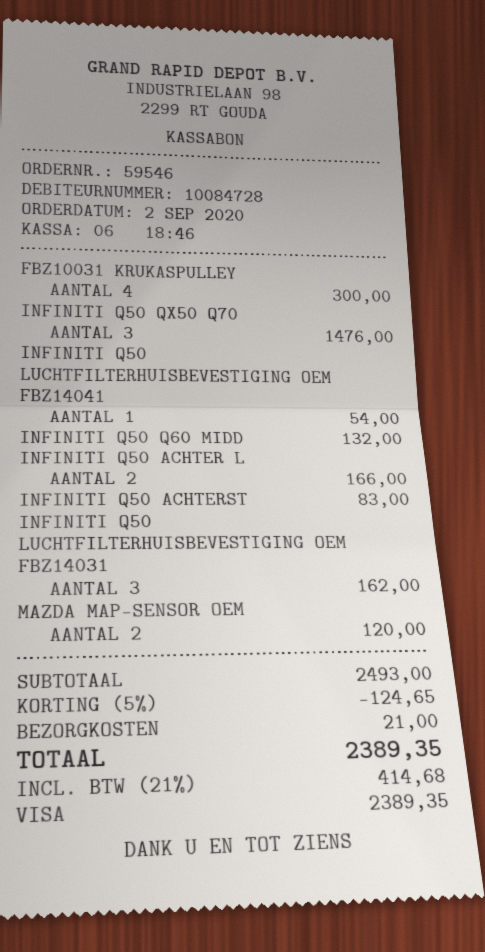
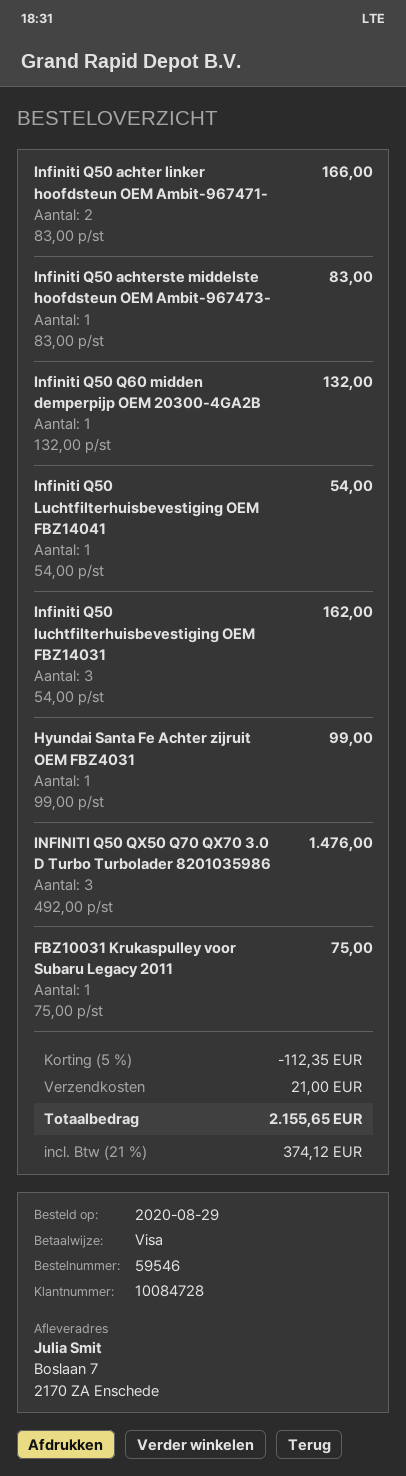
order date: 2020-09-02 -> 2020-08-29
FBZ10031 KRUKASPULLEY: 4 for 300.00 -> 1 for 75.00
MAZDA MAP-SENSOR OEM: 2 for 120.00 -> none
Hyundai Santa Fe Achter zijruit OEM FBZ4031: none -> 1 for 99.00
discount: 5% = 124.65 -> 5% = 112.35
tax: 21% = 414.68 -> 21% = 374.12
total: 2389.35 -> 2155.65

